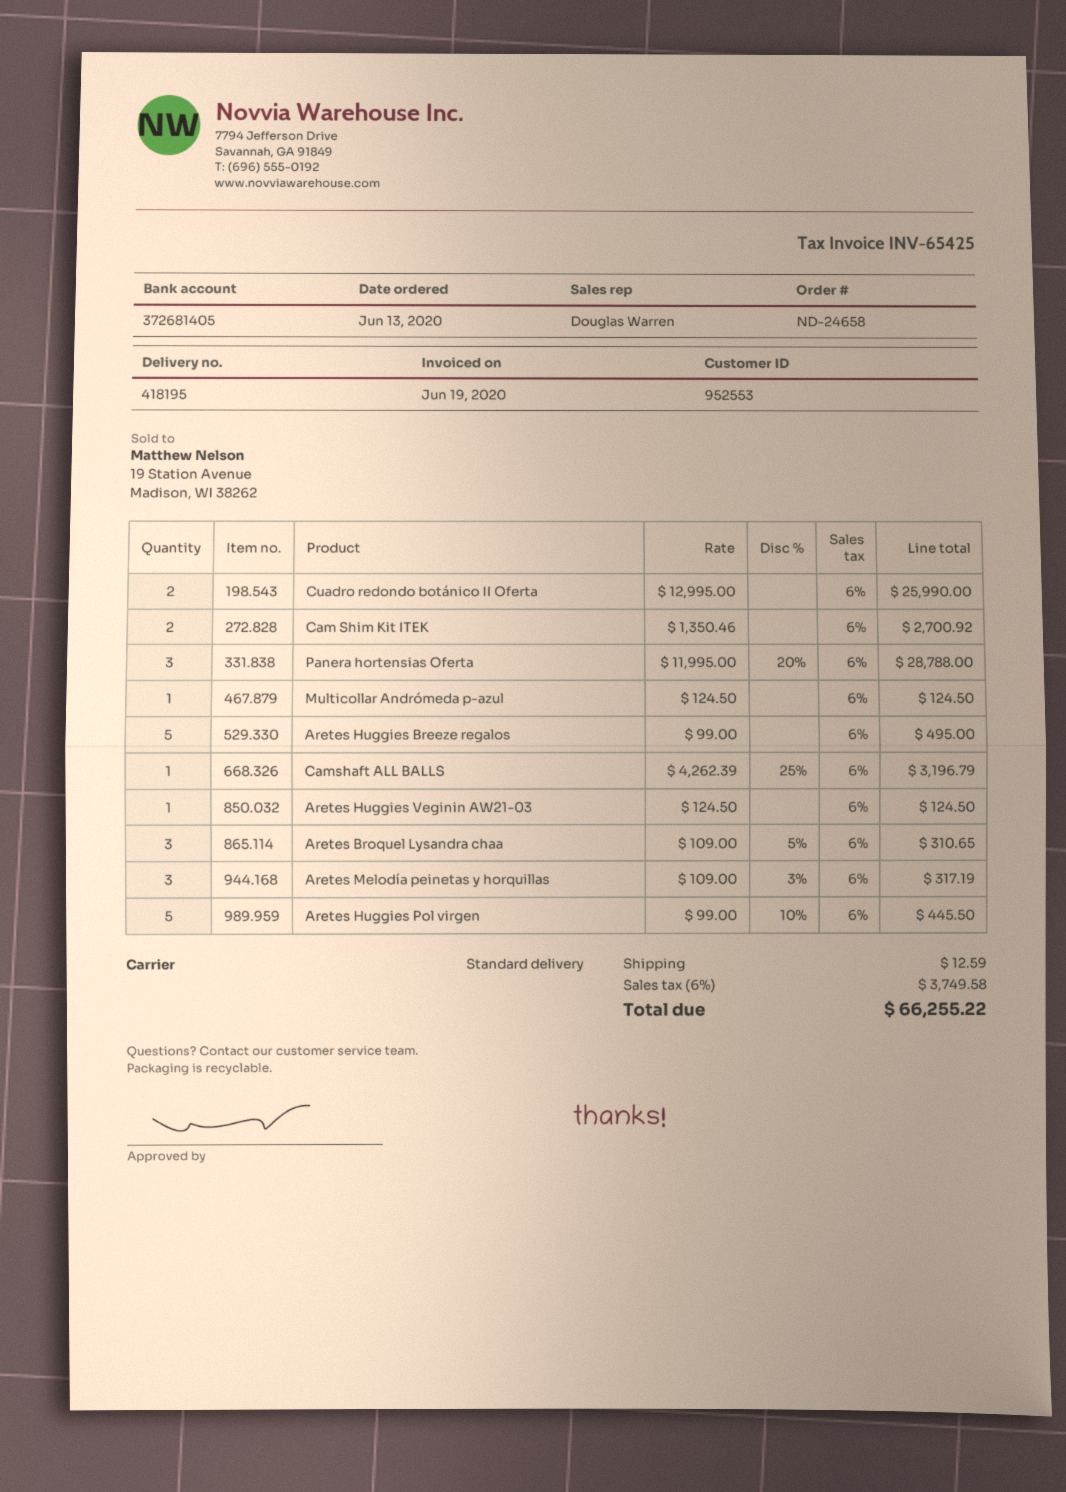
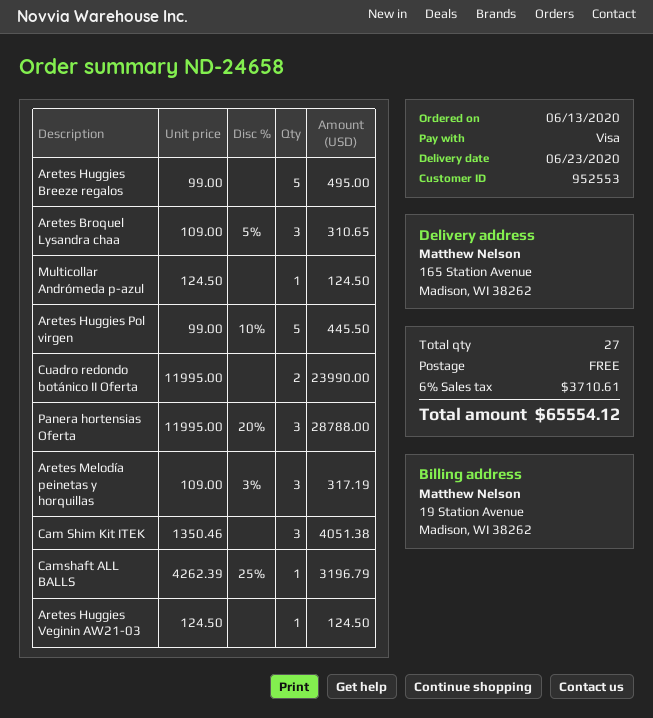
Cuadro redondo botánico II Oferta: 2 x 12995.00 = 25990.00 -> 2 x 11995.00 = 23990.00
Cam Shim Kit ITEK: 2 x 1350.46 = 2700.92 -> 3 x 1350.46 = 4051.38
shipping: 12.59 -> 0.00
tax: 6% = 3749.58 -> 6% = 3710.61
total: 66255.22 -> 65554.12

